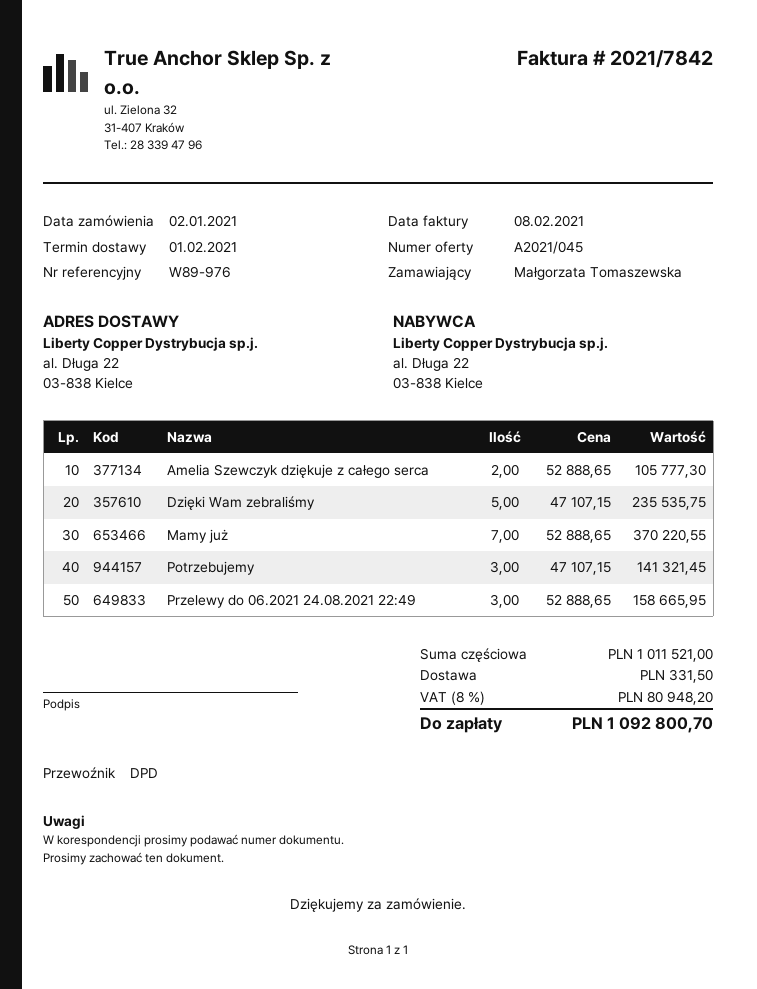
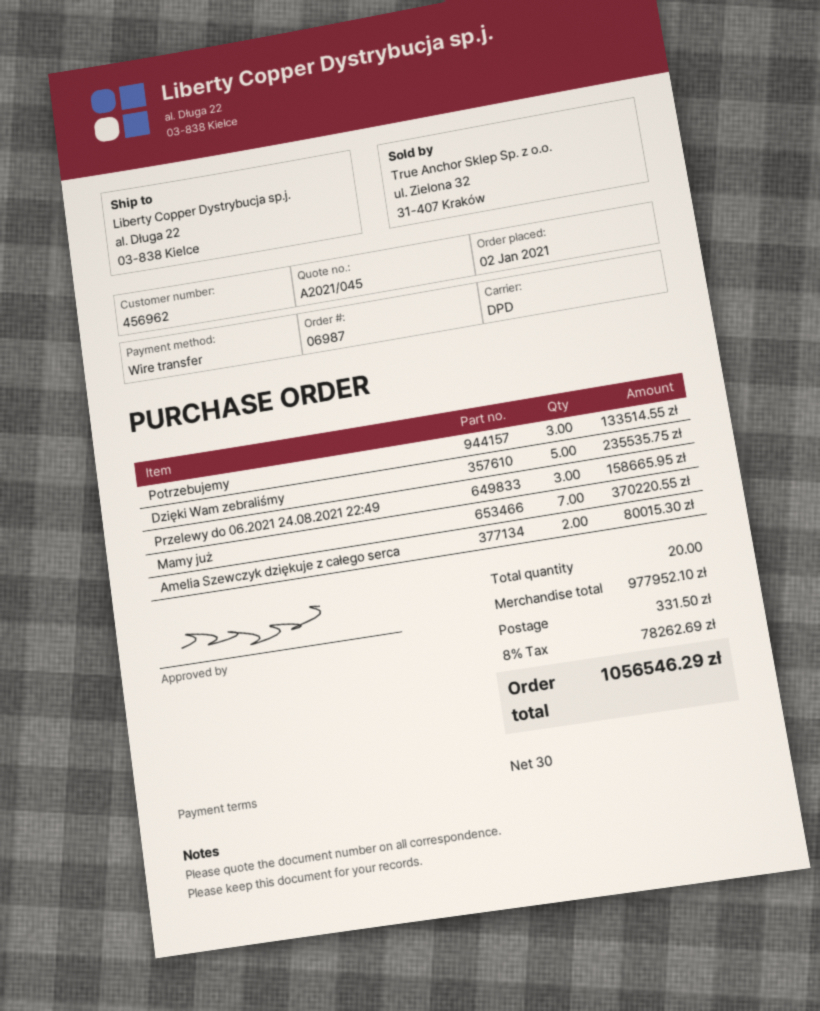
Amelia Szewczyk dziękuje z całego serca: 2 for 105777.30 -> 2 for 80015.30
Potrzebujemy: 3 for 141321.45 -> 3 for 133514.55
subtotal: 1011521.00 -> 977952.10
tax: 8% = 80948.20 -> 8% = 78262.69
total: 1092800.70 -> 1056546.29

